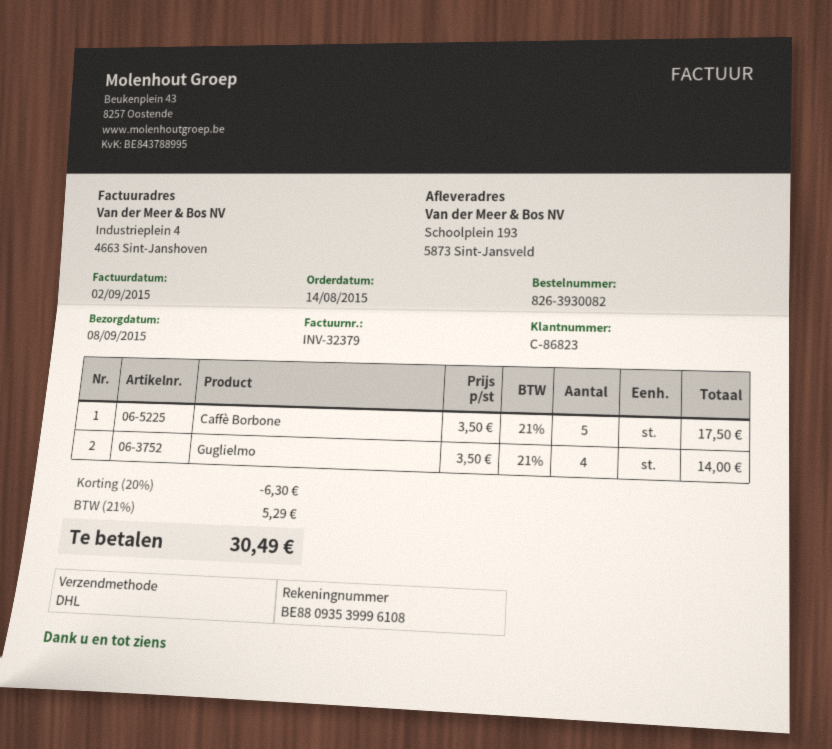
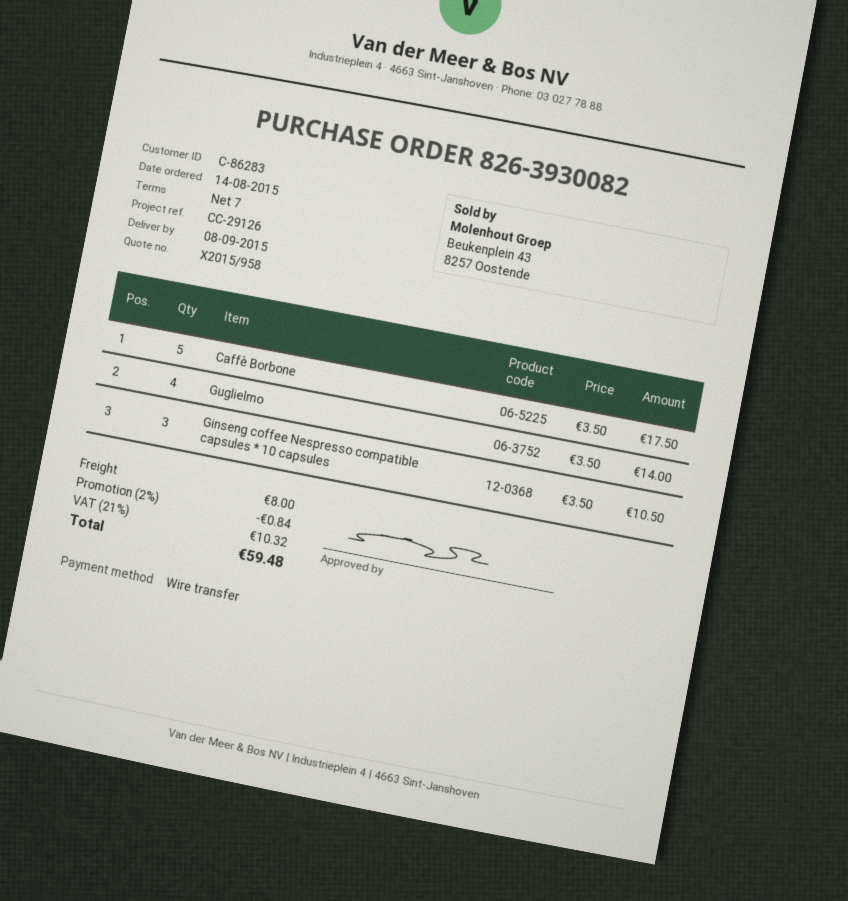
customer number: C-86823 -> C-86283
Ginseng coffee Nespresso compatible capsules * 10 capsules: none -> 3 x 3.50 = 10.50
discount: 20% = 6.30 -> 2% = 0.84
shipping: none -> 8.00
tax: 21% = 5.29 -> 21% = 10.32
total: 30.49 -> 59.48

